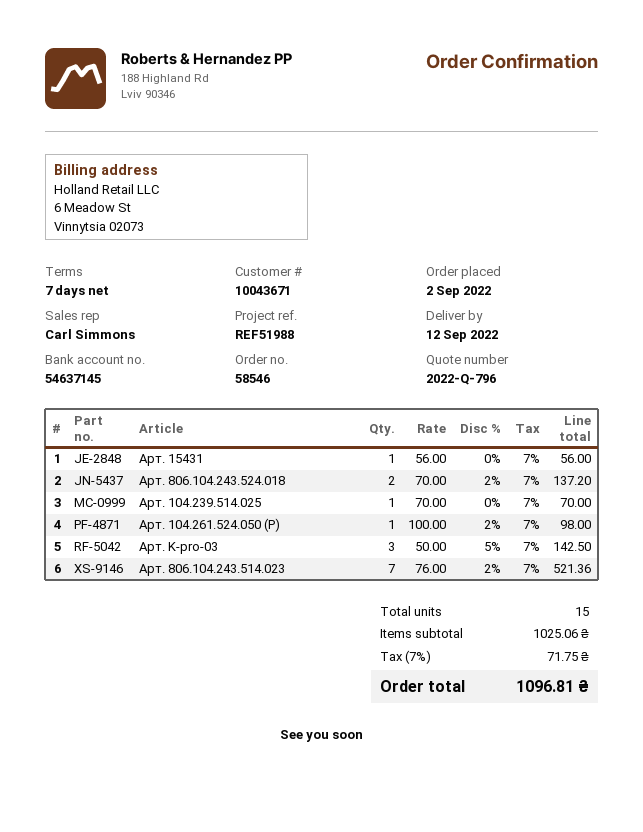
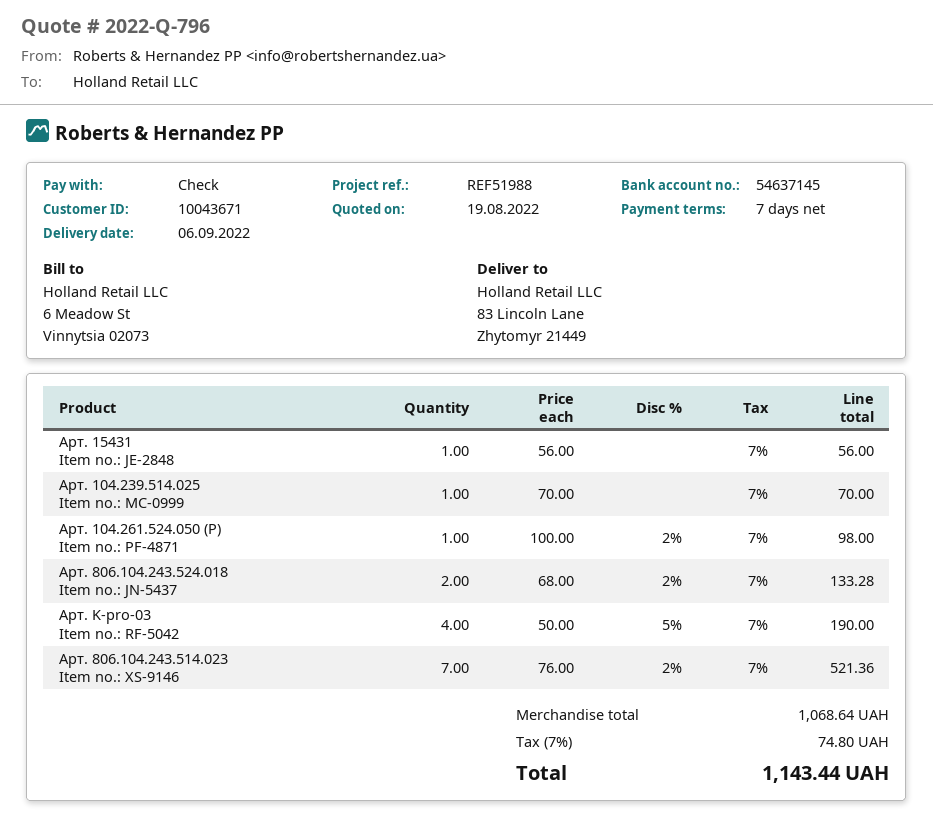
delivery date: 2022-09-12 -> 2022-09-06
Арт. 806.104.243.524.018: 2 x 70.00 - 2% = 137.20 -> 2 x 68.00 - 2% = 133.28
Арт. K-pro-03: 3 x 50.00 - 5% = 142.50 -> 4 x 50.00 - 5% = 190.00
subtotal: 1025.06 -> 1068.64
tax: 7% = 71.75 -> 7% = 74.80
total: 1096.81 -> 1143.44

